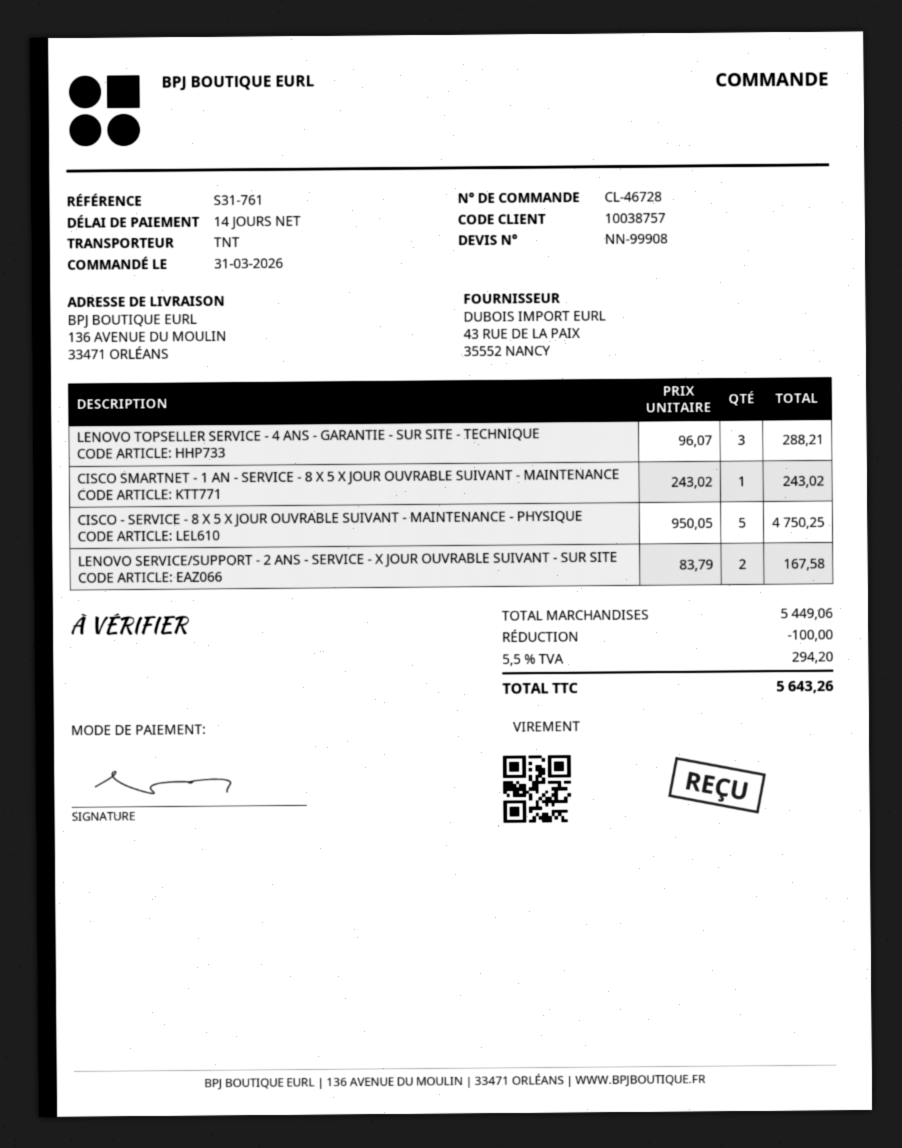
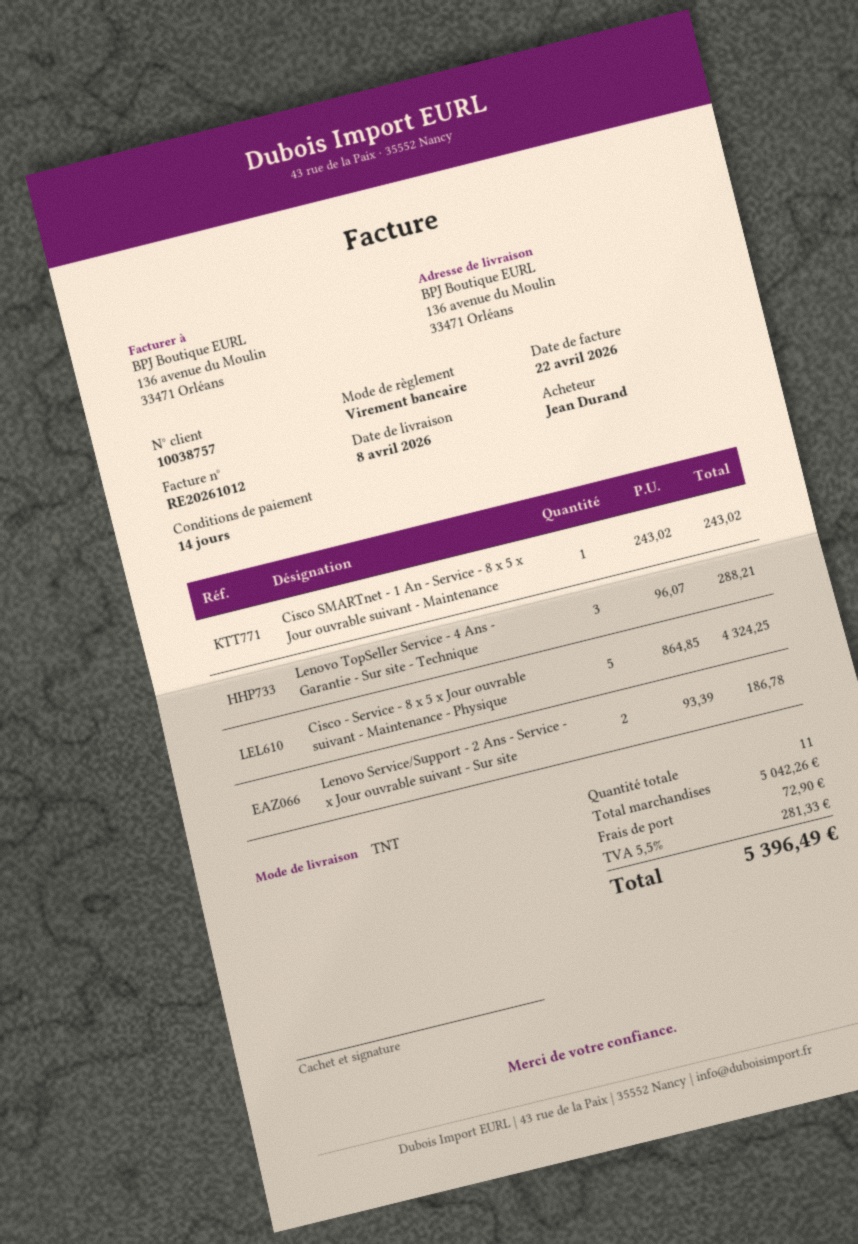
CISCO - SERVICE - 8 X 5 X JOUR OUVRABLE SUIVANT - MAINTENANCE - PHYSIQUE: 5 x 950.05 = 4750.25 -> 5 x 864.85 = 4324.25
LENOVO SERVICE/SUPPORT - 2 ANS - SERVICE - X JOUR OUVRABLE SUIVANT - SUR SITE: 2 x 83.79 = 167.58 -> 2 x 93.39 = 186.78
subtotal: 5449.06 -> 5042.26
discount: 100.00 -> none
shipping: none -> 72.90
tax: 5.5% = 294.20 -> 5.5% = 281.33
total: 5643.26 -> 5396.49

